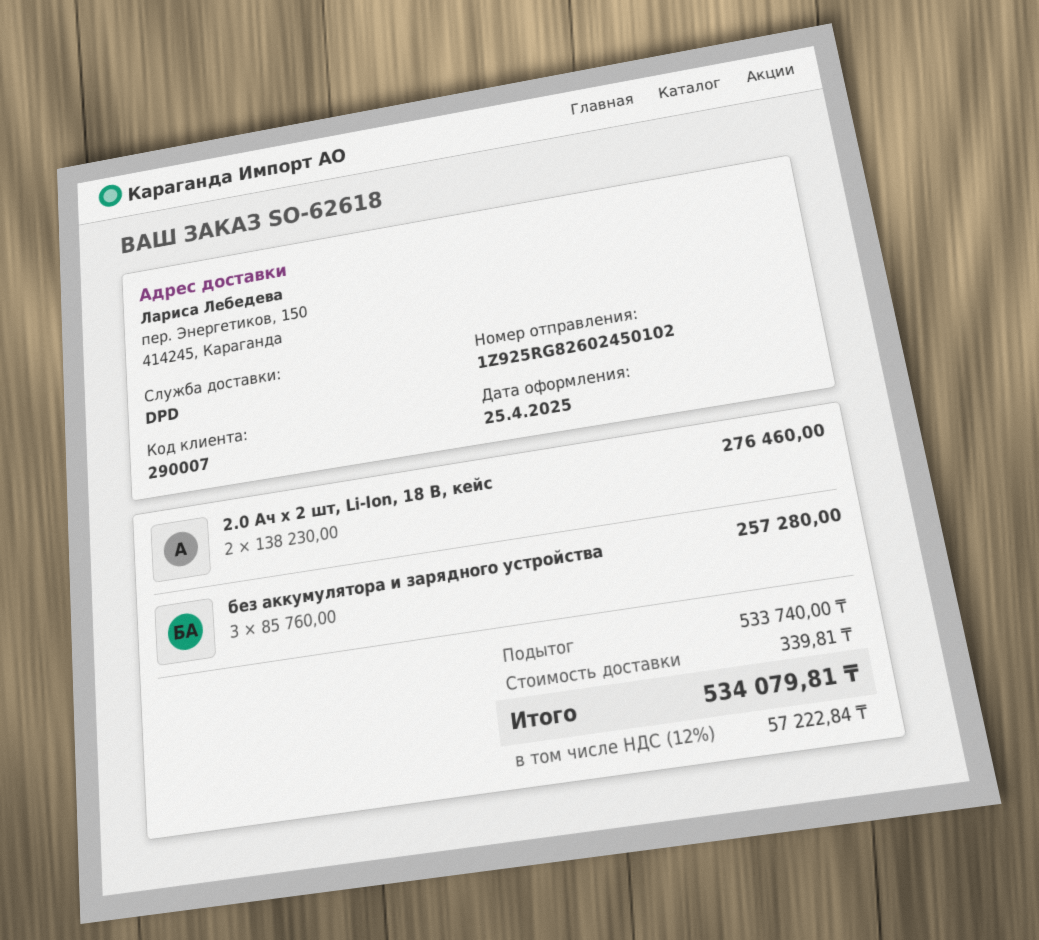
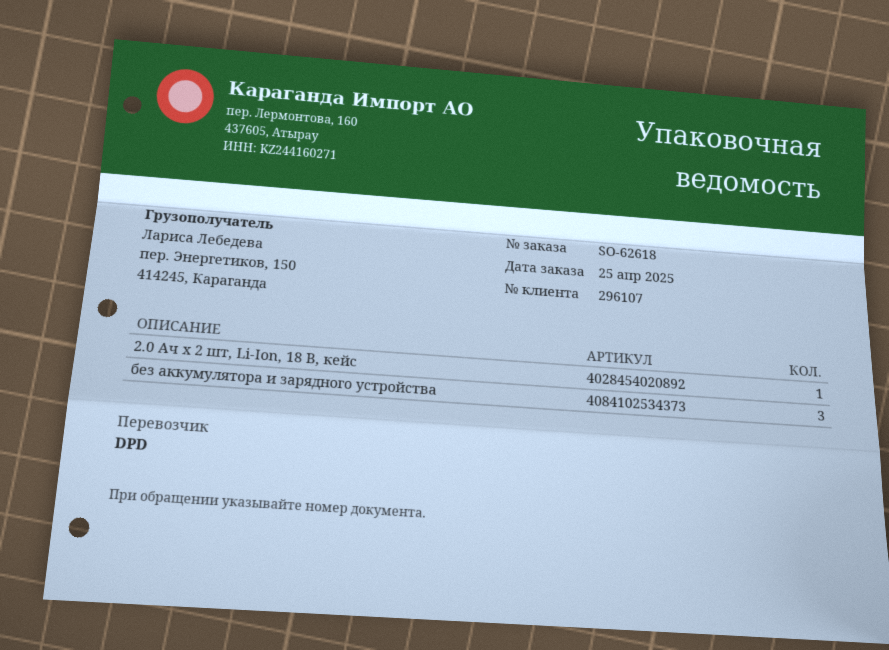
customer number: 290007 -> 296107
2.0 Ач x 2 шт, Li-Ion, 18 В, кейс: 2 -> 1

